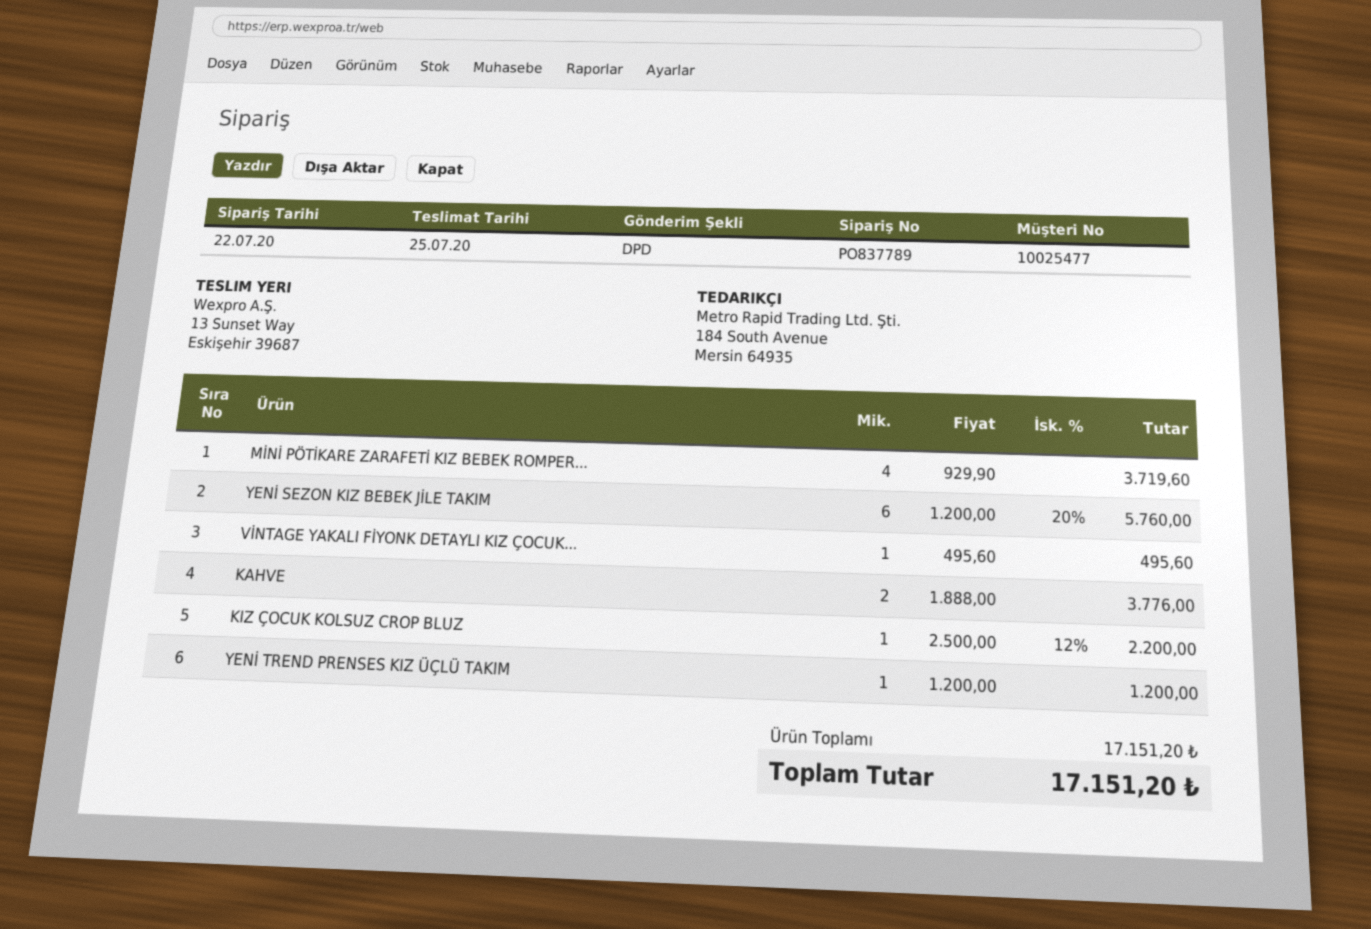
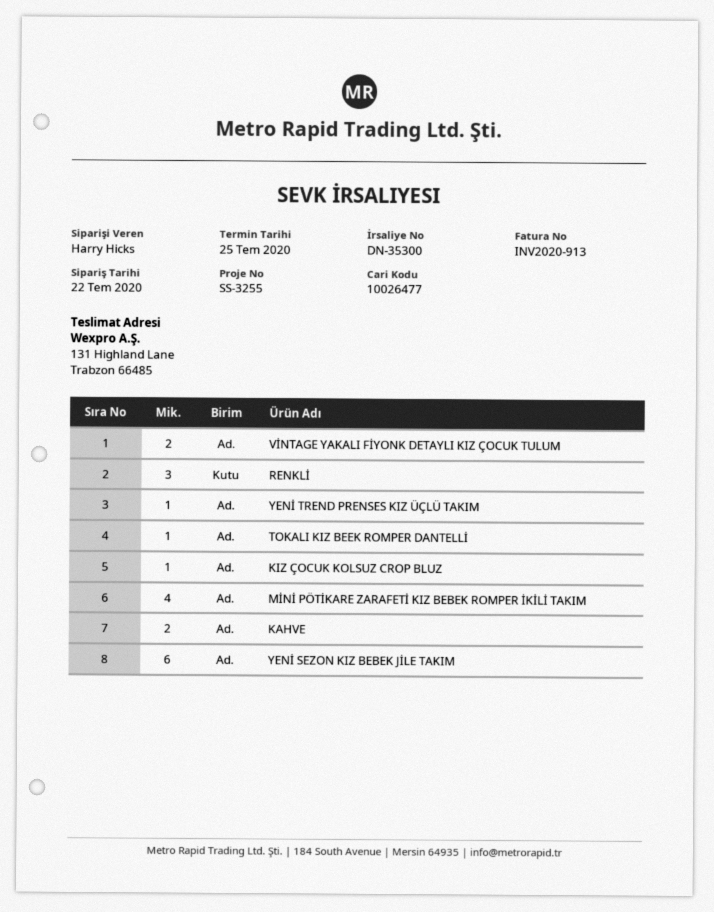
customer number: 10025477 -> 10026477
ship to: 13 Sunset Way, Eskişehir 39687 -> 131 Highland Lane, Trabzon 66485
VİNTAGE YAKALI FİYONK DETAYLI KIZ ÇOCUK...: 1 -> 2
RENKLİ: none -> 3
TOKALI KIZ BEEK ROMPER DANTELLİ: none -> 1

